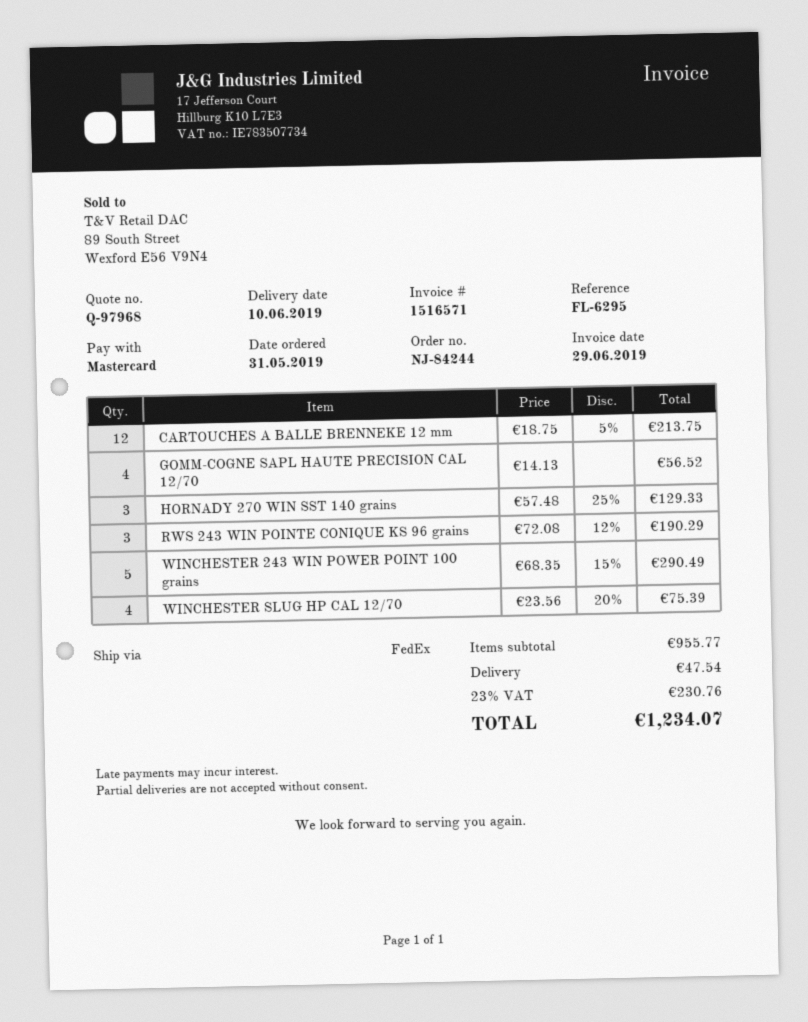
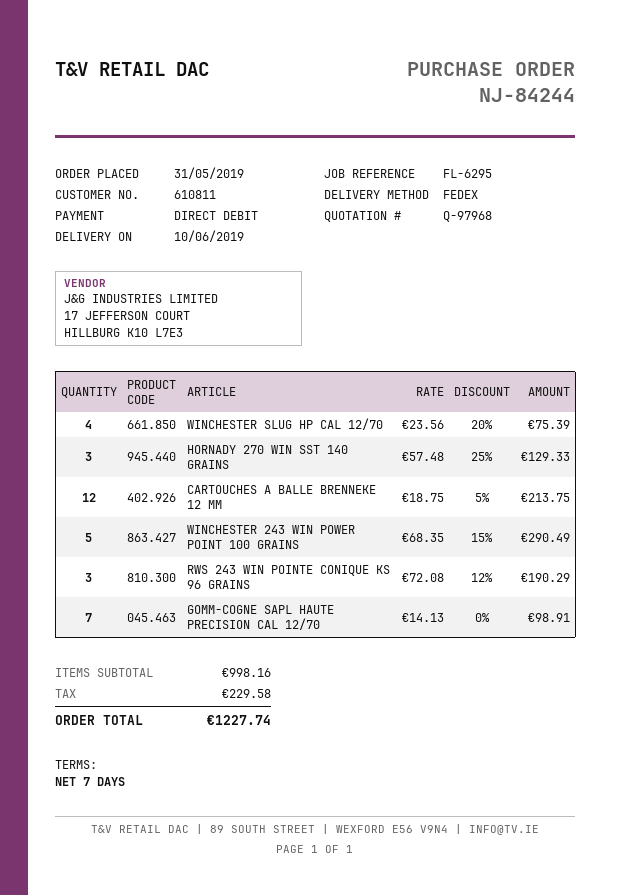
payment method: Mastercard -> direct debit
GOMM-COGNE SAPL HAUTE PRECISION CAL 12/70: 4 x 14.13 = 56.52 -> 7 x 14.13 = 98.91
subtotal: 955.77 -> 998.16
shipping: 47.54 -> none
tax: 230.76 -> 229.58
total: 1234.07 -> 1227.74

